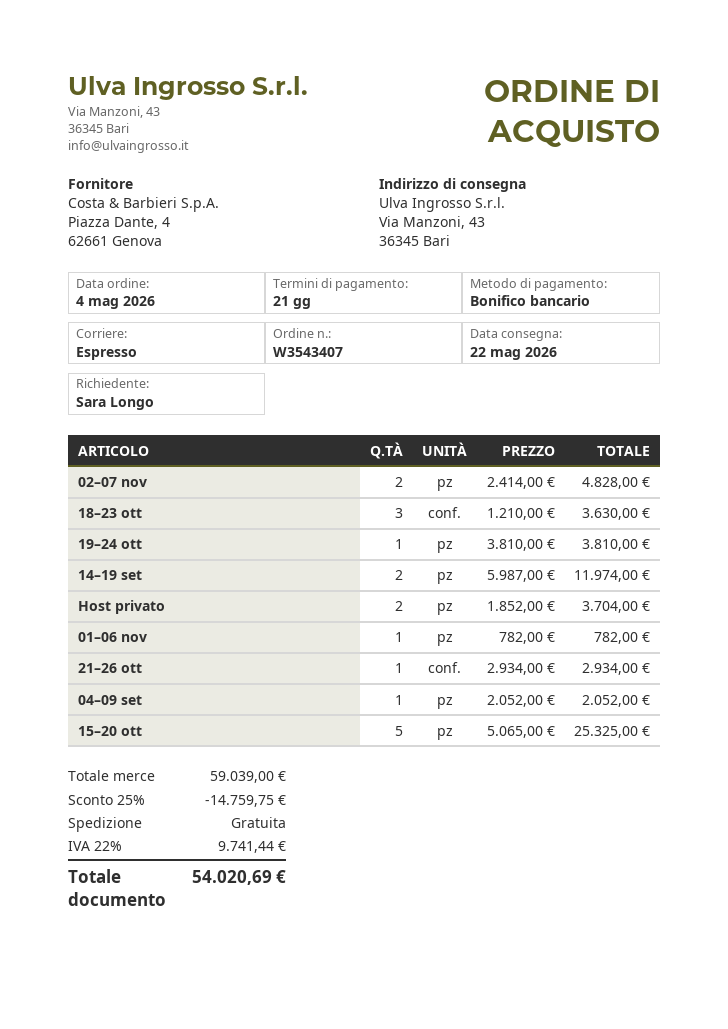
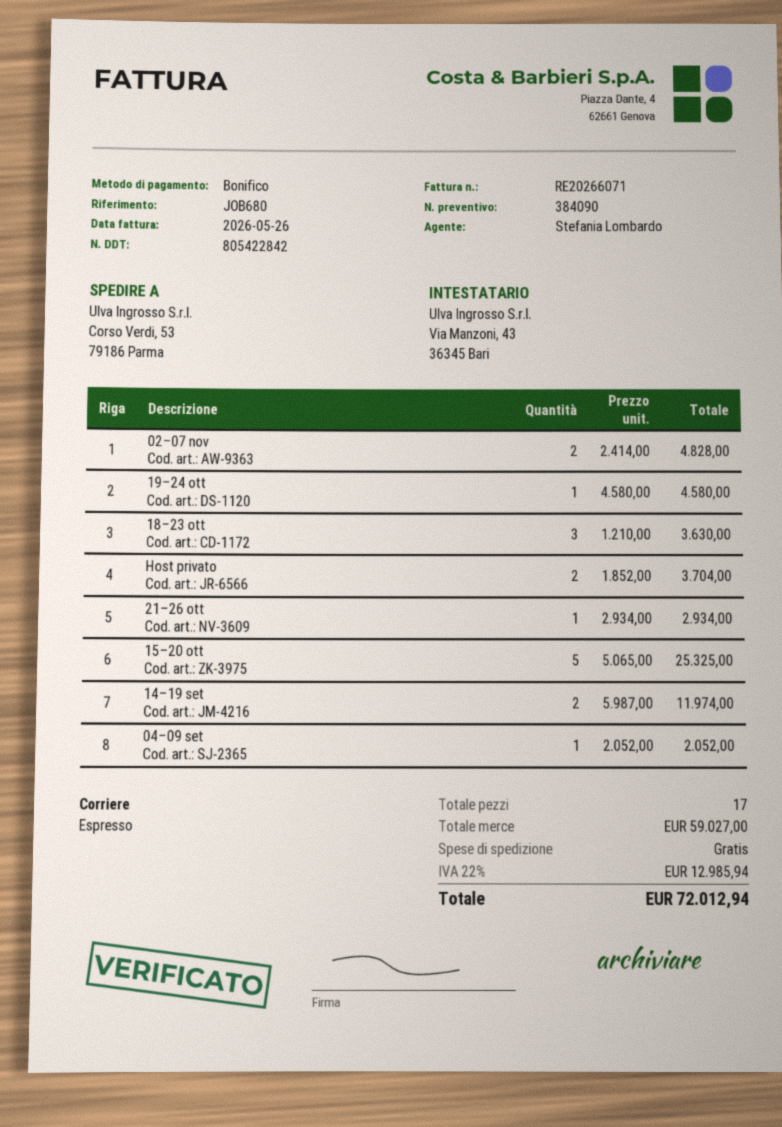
ship to: Via Manzoni, 43, 36345 Bari -> Corso Verdi, 53, 79186 Parma
19–24 ott: 1 x 3810.00 = 3810.00 -> 1 x 4580.00 = 4580.00
01–06 nov: 1 x 782.00 = 782.00 -> none
subtotal: 59039.00 -> 59027.00
discount: 25% = 14759.75 -> none
tax: 22% = 9741.44 -> 22% = 12985.94
total: 54020.69 -> 72012.94

